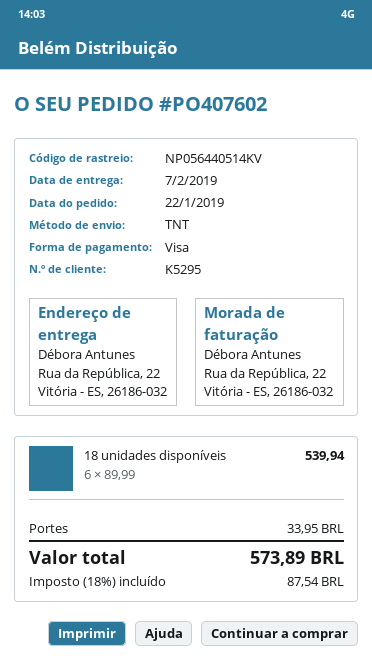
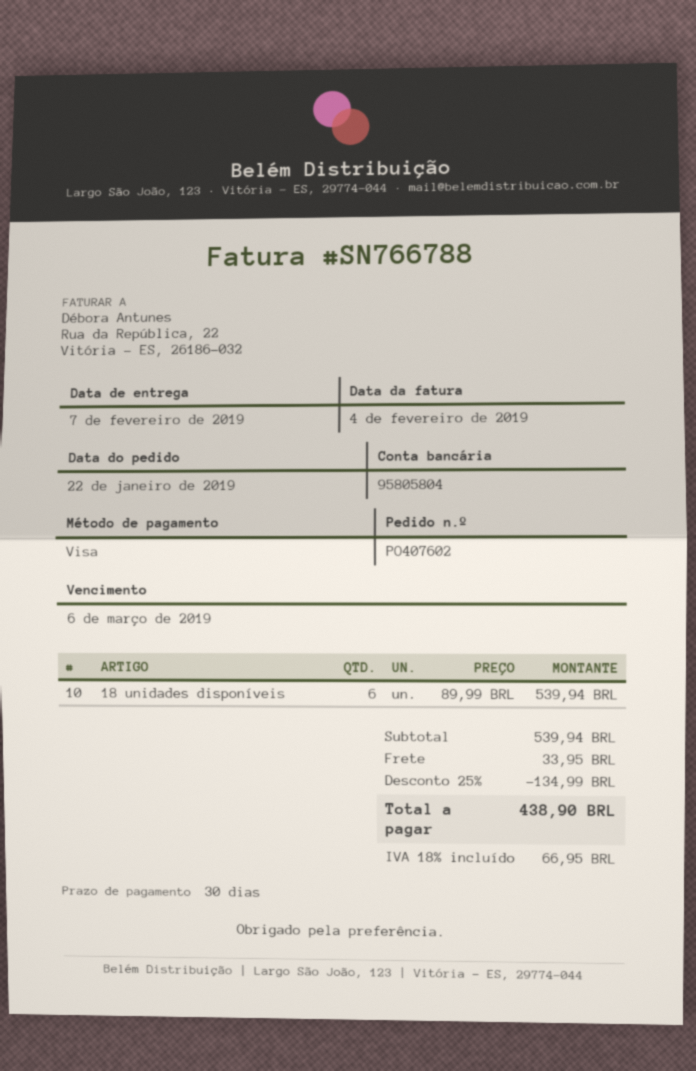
discount: none -> 25% = 134.99
tax: 18% = 87.54 -> 18% = 66.95
total: 573.89 -> 438.90

